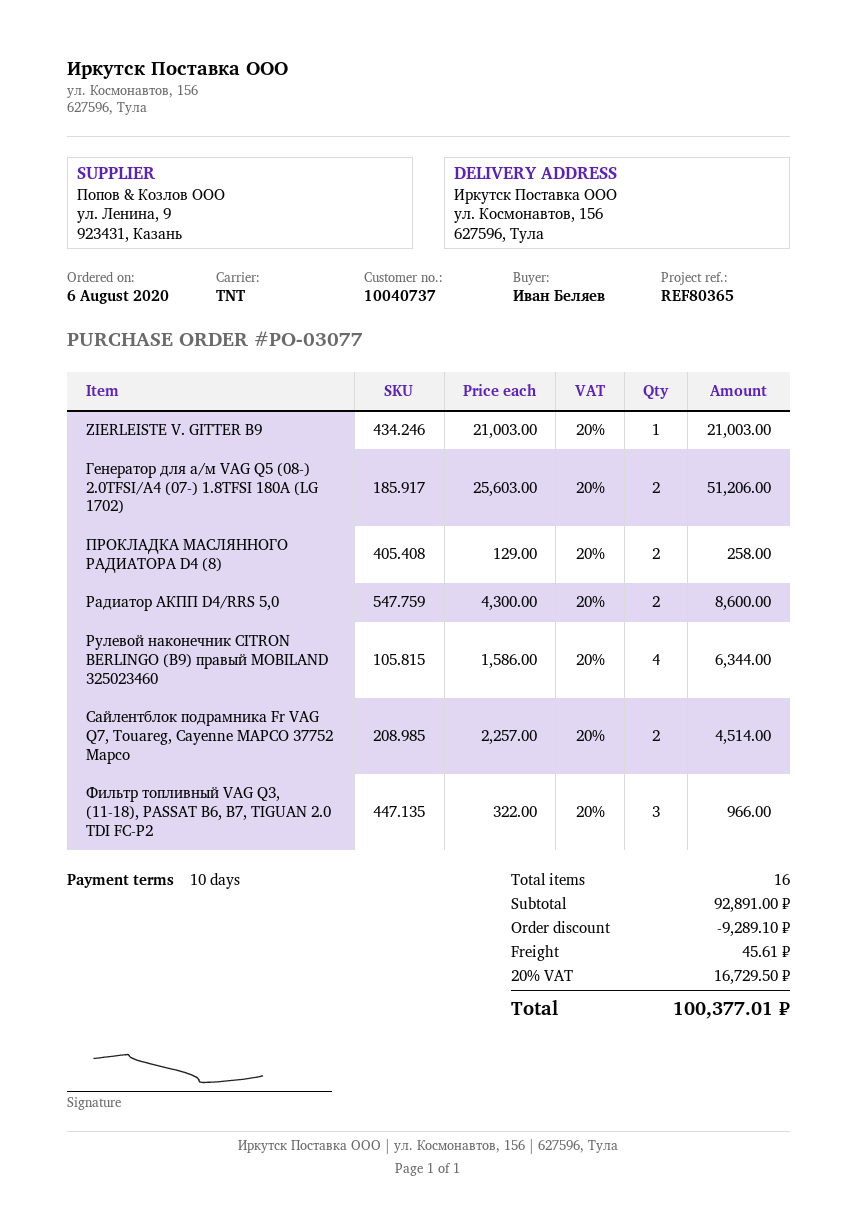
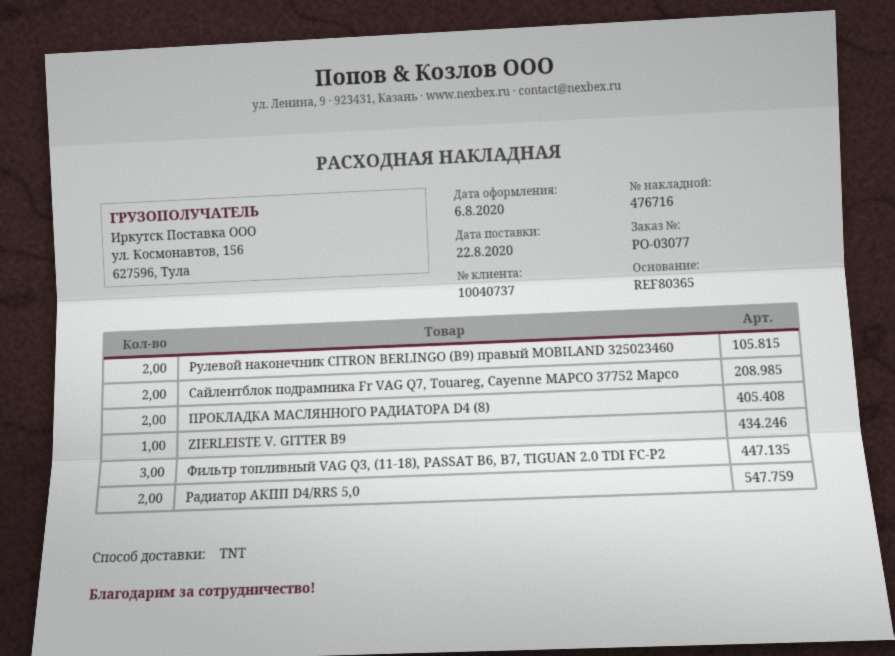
Генератор для а/м VAG Q5 (08-) 2.0TFSI/A4 (07-) 1.8TFSI 180A (LG 1702): 2 -> none
Рулевой наконечник CITRON BERLINGO (B9) правый MOBILAND 325023460: 4 -> 2

